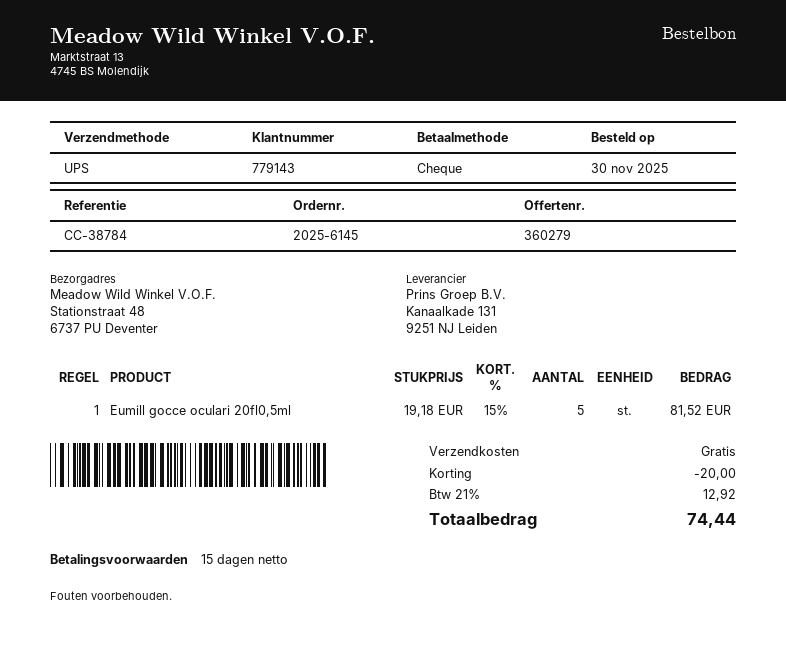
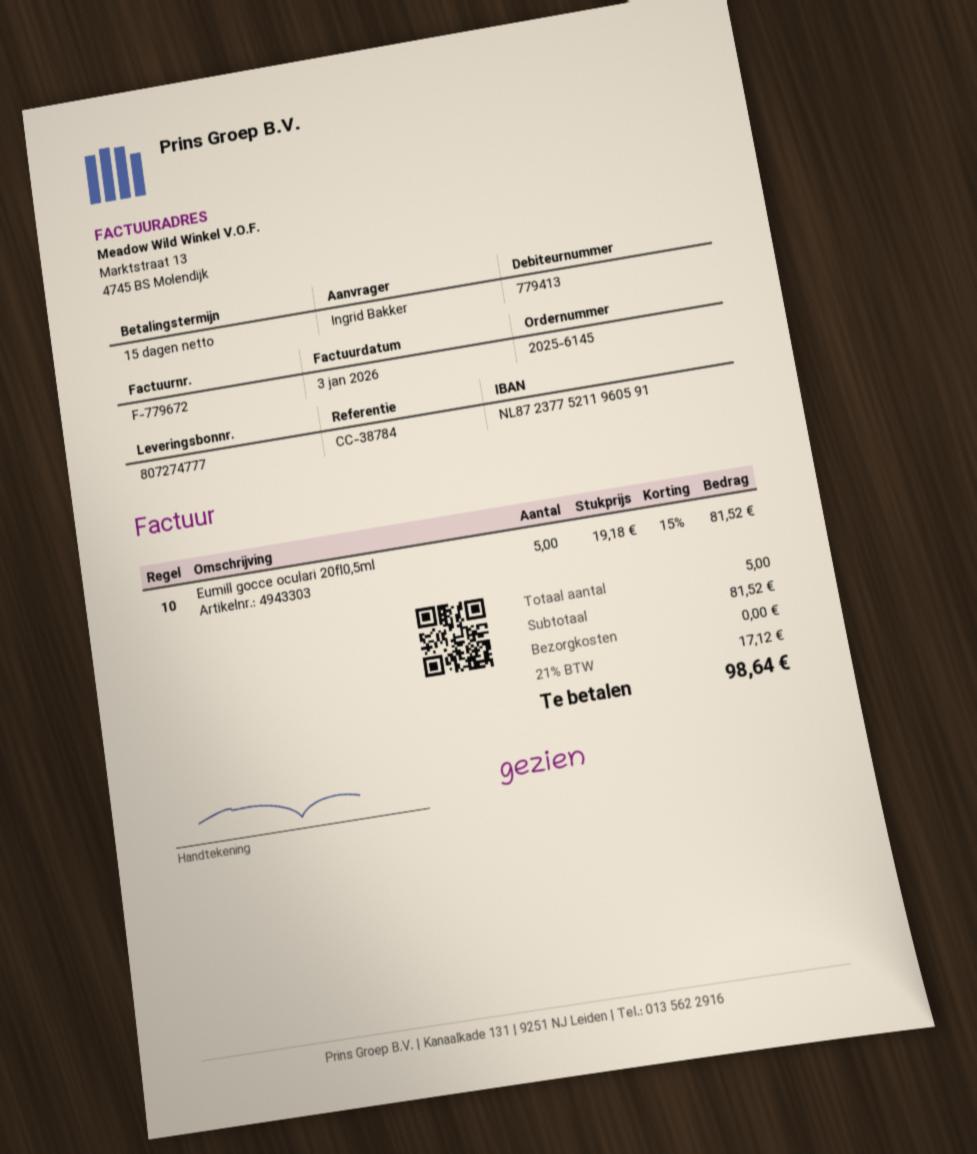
customer number: 779143 -> 779413
discount: 20.00 -> none
tax: 21% = 12.92 -> 21% = 17.12
total: 74.44 -> 98.64

